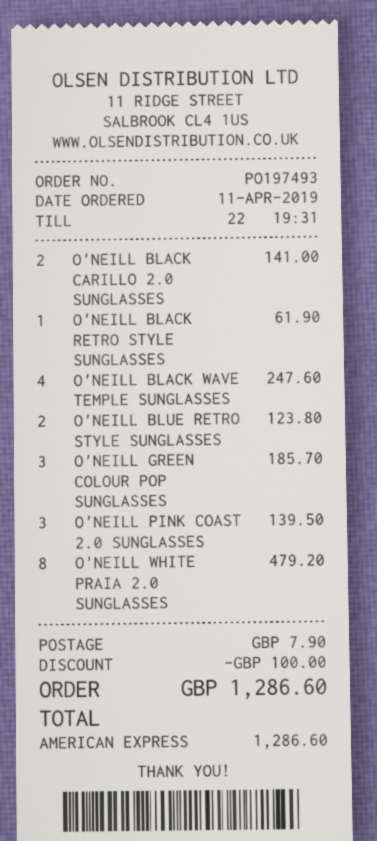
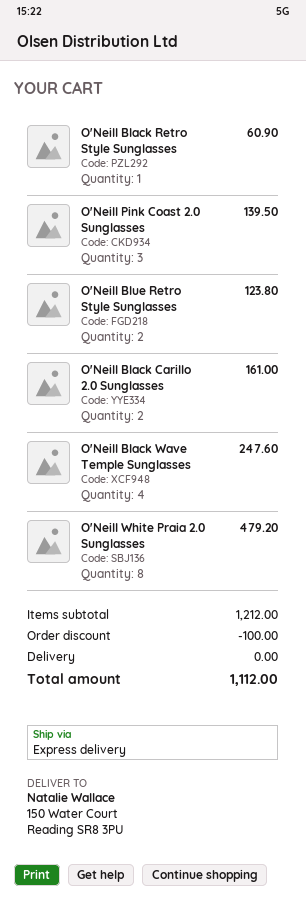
O'NEILL BLACK CARILLO 2.0 SUNGLASSES: 2 for 141.00 -> 2 for 161.00
O'NEILL BLACK RETRO STYLE SUNGLASSES: 1 for 61.90 -> 1 for 60.90
O'NEILL GREEN COLOUR POP SUNGLASSES: 3 for 185.70 -> none
shipping: 7.90 -> 0.00
total: 1286.60 -> 1112.00

